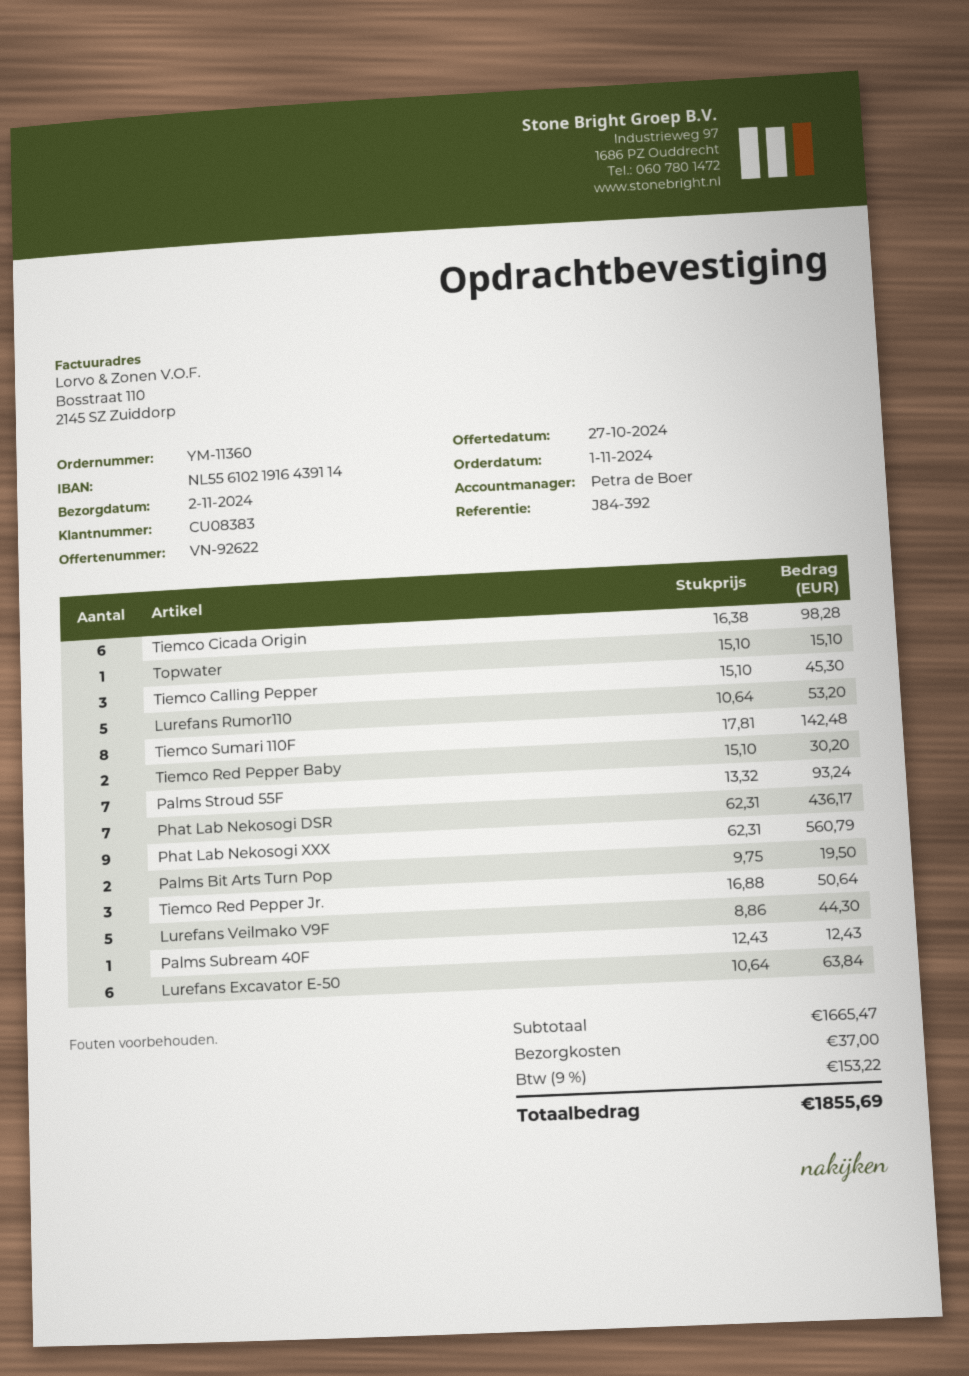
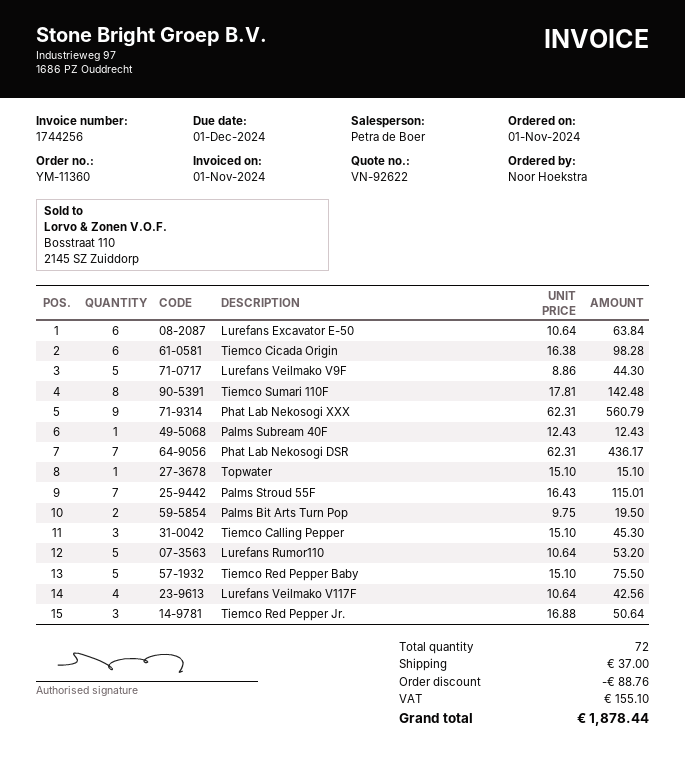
Tiemco Red Pepper Baby: 2 x 15.10 = 30.20 -> 5 x 15.10 = 75.50
Palms Stroud 55F: 7 x 13.32 = 93.24 -> 7 x 16.43 = 115.01
Lurefans Veilmako V117F: none -> 4 x 10.64 = 42.56
discount: none -> 88.76
tax: 153.22 -> 155.10
total: 1855.69 -> 1878.44

